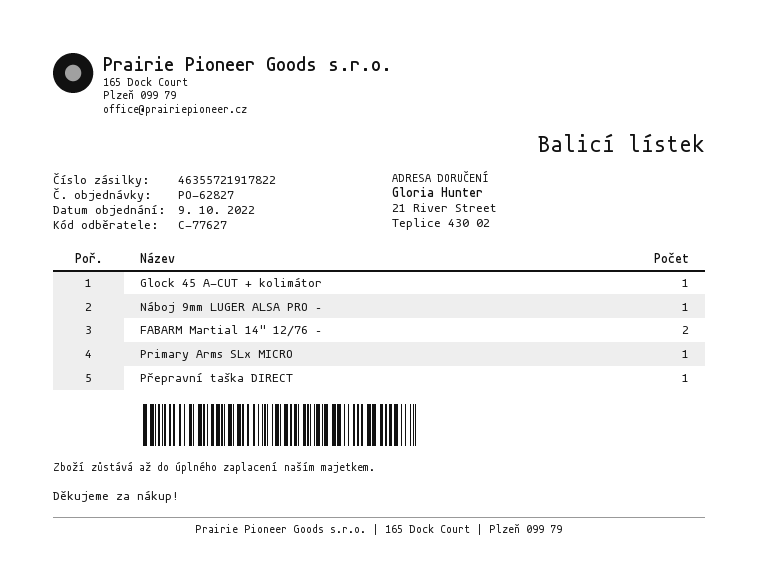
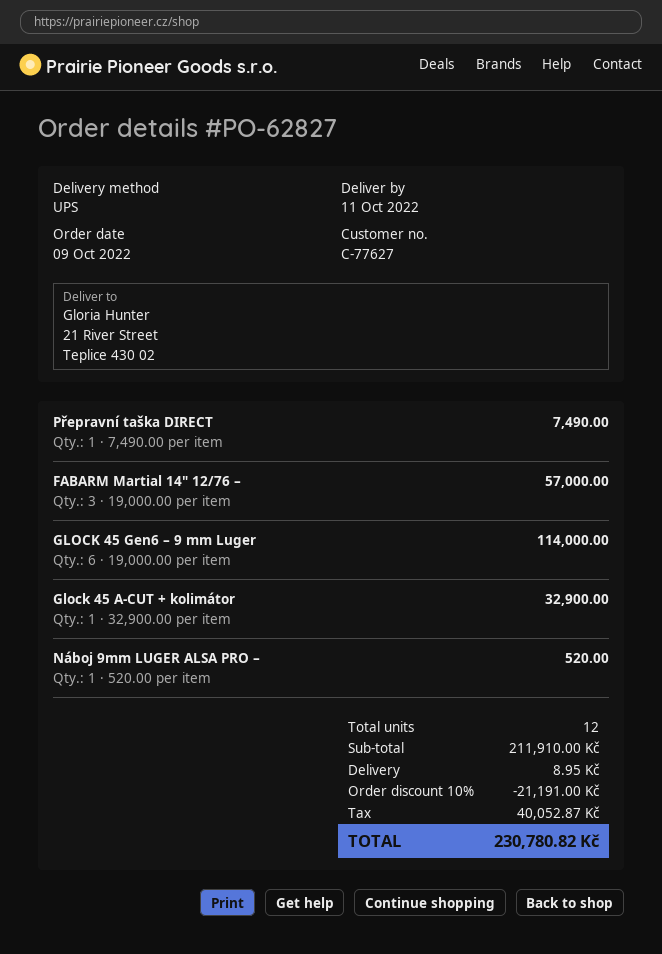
FABARM Martial 14" 12/76 –: 2 -> 3
Primary Arms SLx MICRO: 1 -> none
GLOCK 45 Gen6 – 9 mm Luger: none -> 6

